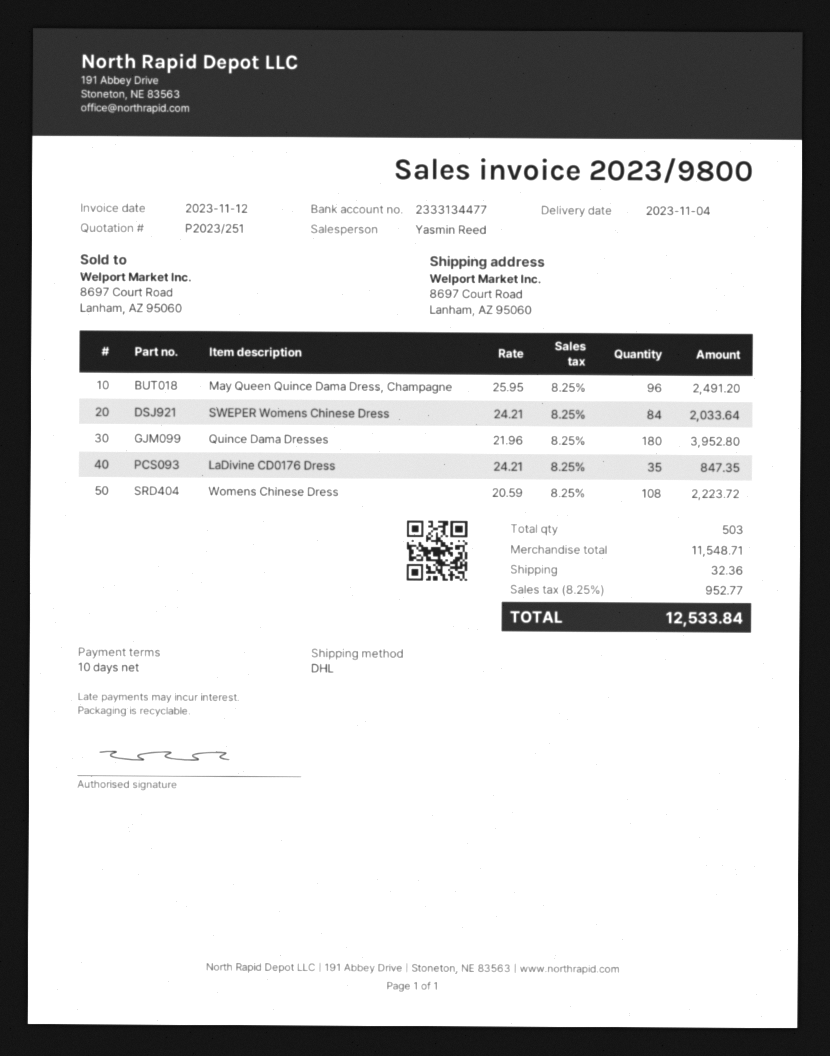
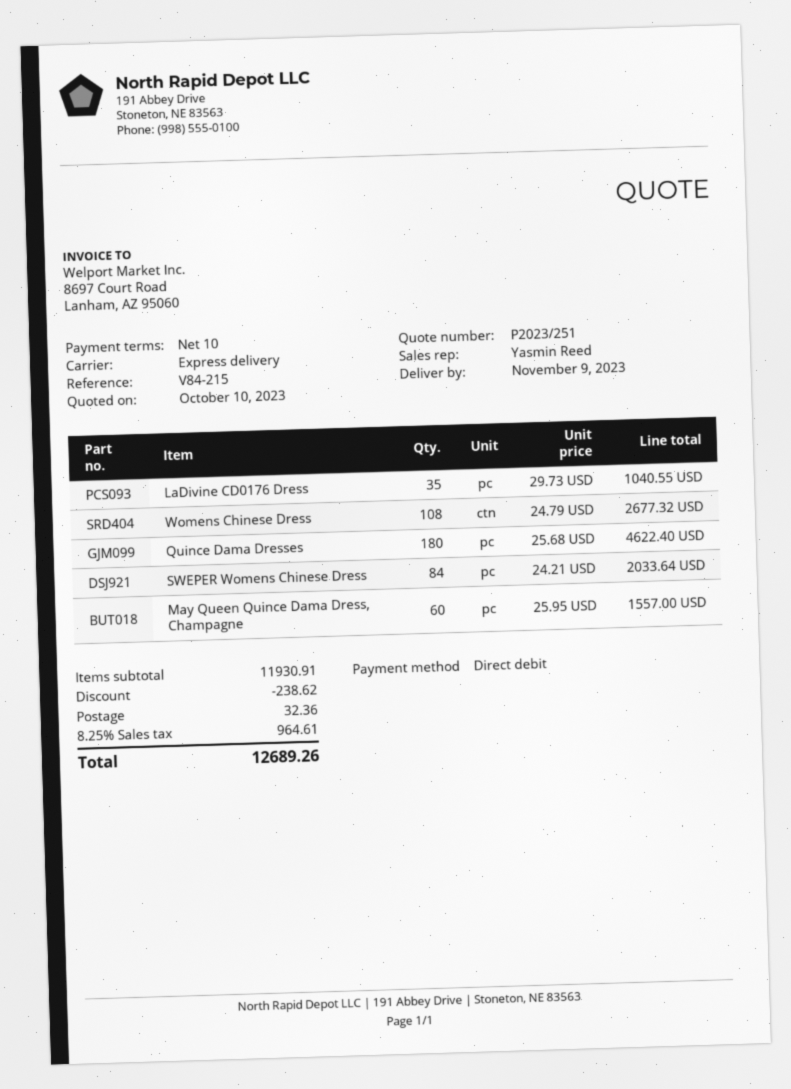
delivery date: 2023-11-04 -> 2023-11-09
shipping method: DHL -> express
May Queen Quince Dama Dress, Champagne: 96 x 25.95 = 2491.20 -> 60 x 25.95 = 1557.00
Quince Dama Dresses: 180 x 21.96 = 3952.80 -> 180 x 25.68 = 4622.40
LaDivine CD0176 Dress: 35 x 24.21 = 847.35 -> 35 x 29.73 = 1040.55
Womens Chinese Dress: 108 x 20.59 = 2223.72 -> 108 x 24.79 = 2677.32
subtotal: 11548.71 -> 11930.91
discount: none -> 238.62
tax: 8.25% = 952.77 -> 8.25% = 964.61
total: 12533.84 -> 12689.26

